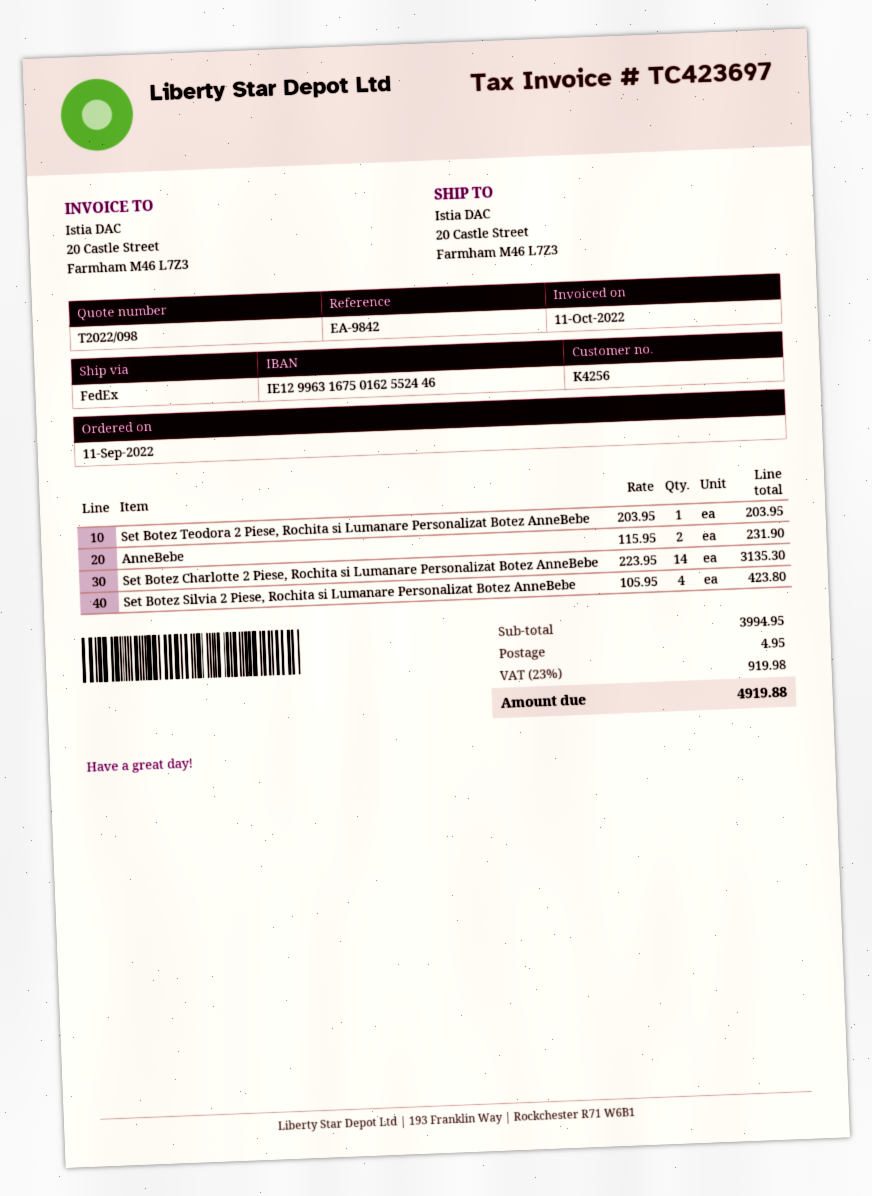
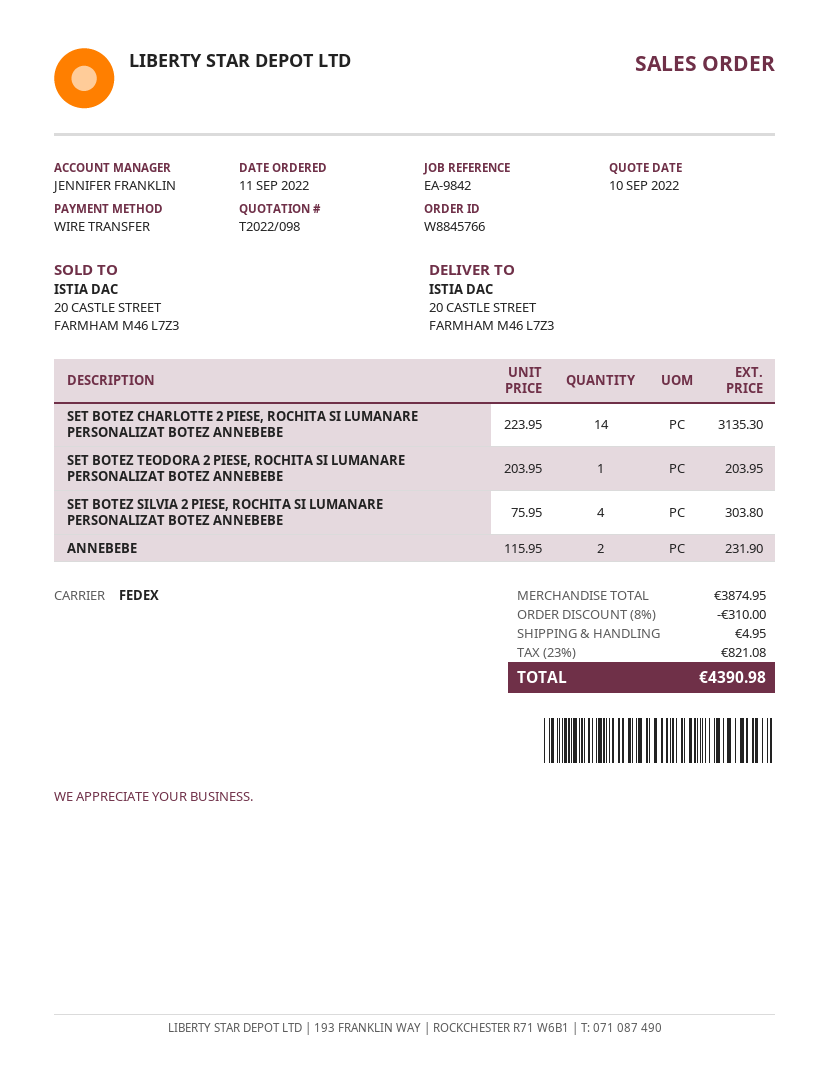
Set Botez Silvia 2 Piese, Rochita si Lumanare Personalizat Botez AnneBebe: 4 x 105.95 = 423.80 -> 4 x 75.95 = 303.80
subtotal: 3994.95 -> 3874.95
discount: none -> 8% = 310.00
tax: 23% = 919.98 -> 23% = 821.08
total: 4919.88 -> 4390.98

